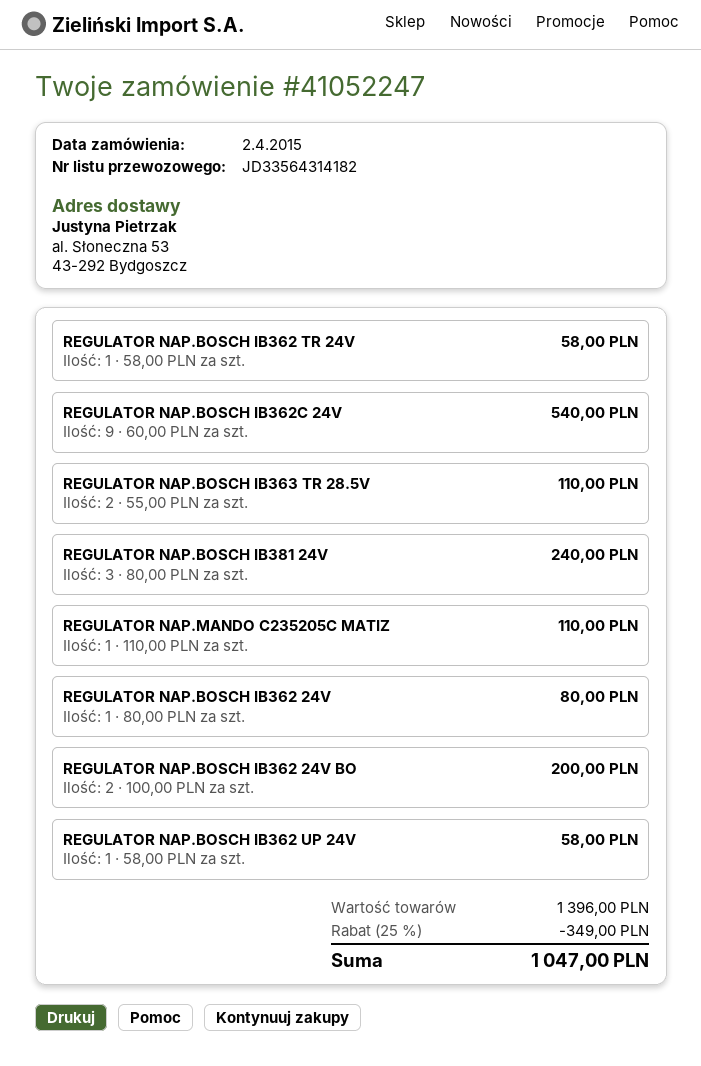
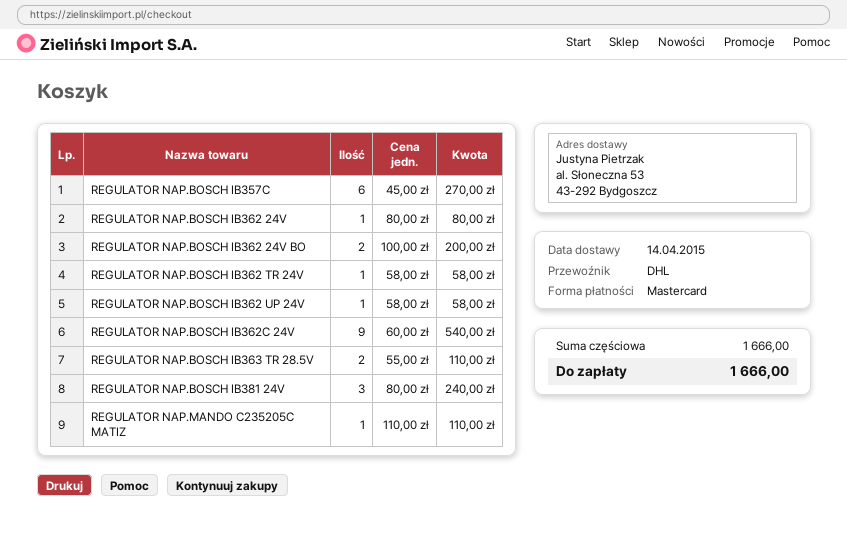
REGULATOR NAP.BOSCH IB357C: none -> 6 x 45.00 = 270.00
subtotal: 1396.00 -> 1666.00
discount: 25% = 349.00 -> none
total: 1047.00 -> 1666.00

